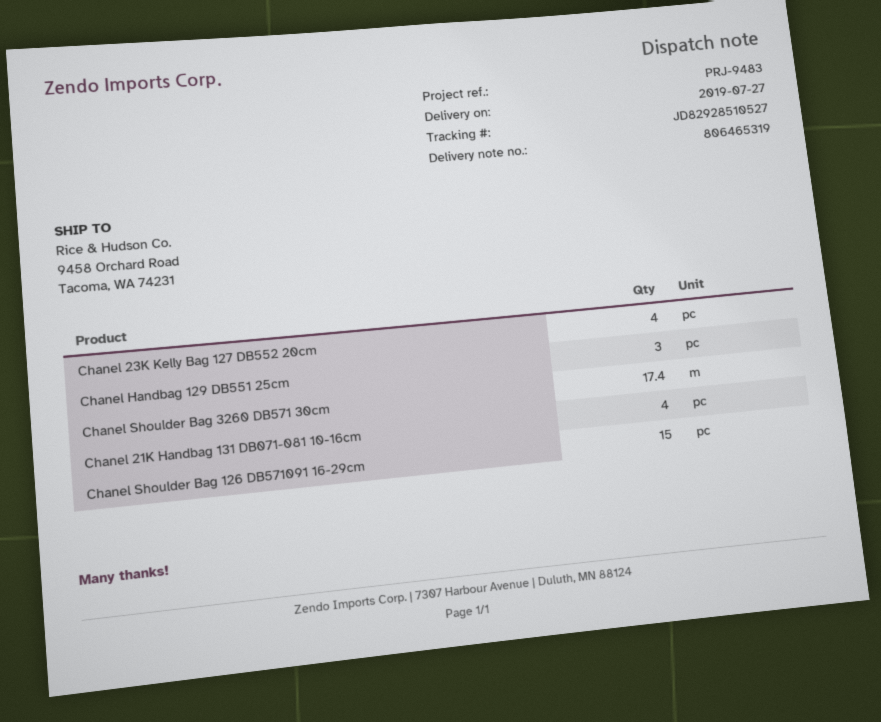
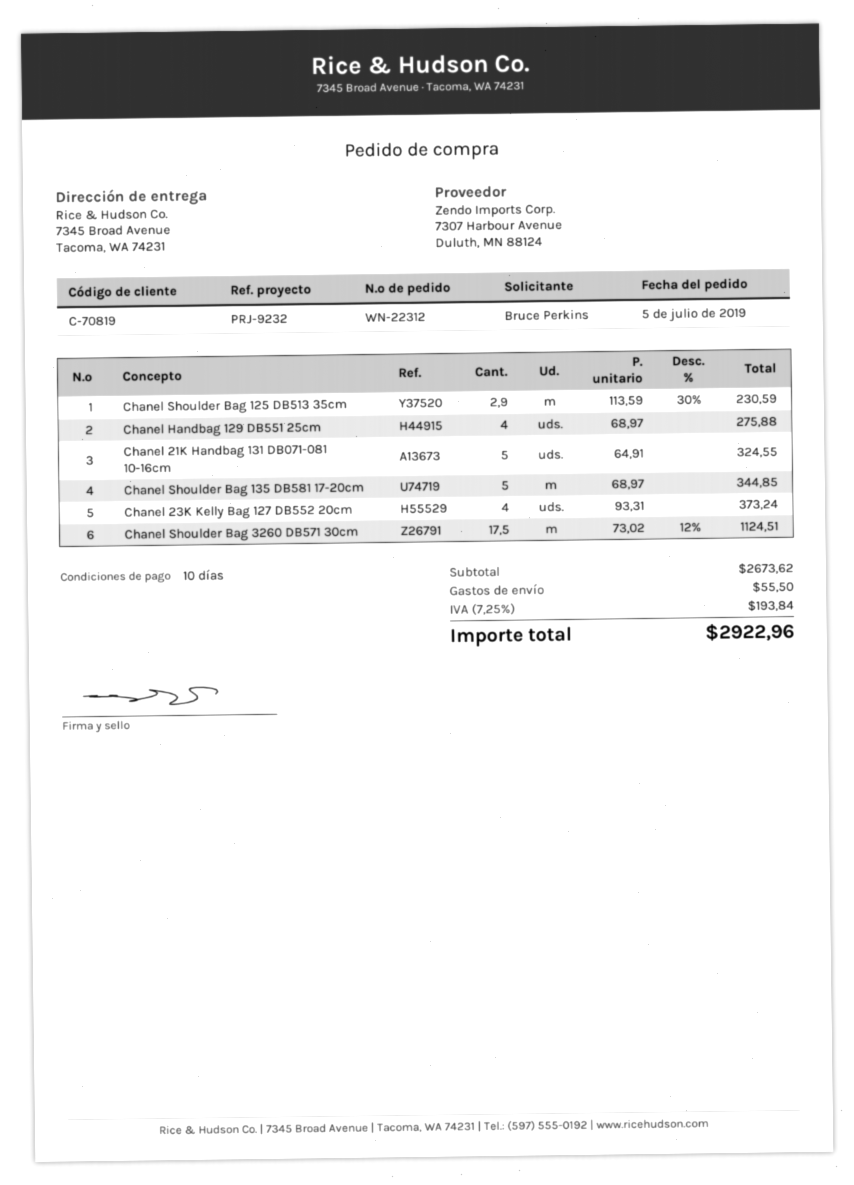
reference: PRJ-9483 -> PRJ-9232
ship to: 9458 Orchard Road, Tacoma, WA 74231 -> 7345 Broad Avenue, Tacoma, WA 74231
Chanel Handbag 129 DB551 25cm: 3 -> 4
Chanel Shoulder Bag 3260 DB571 30cm: 17.4 -> 17.5
Chanel 21K Handbag 131 DB071-081 10-16cm: 4 -> 5
Chanel Shoulder Bag 126 DB571091 16-29cm: 15 -> none
Chanel Shoulder Bag 125 DB513 35cm: none -> 2.9
Chanel Shoulder Bag 135 DB581 17-20cm: none -> 5

